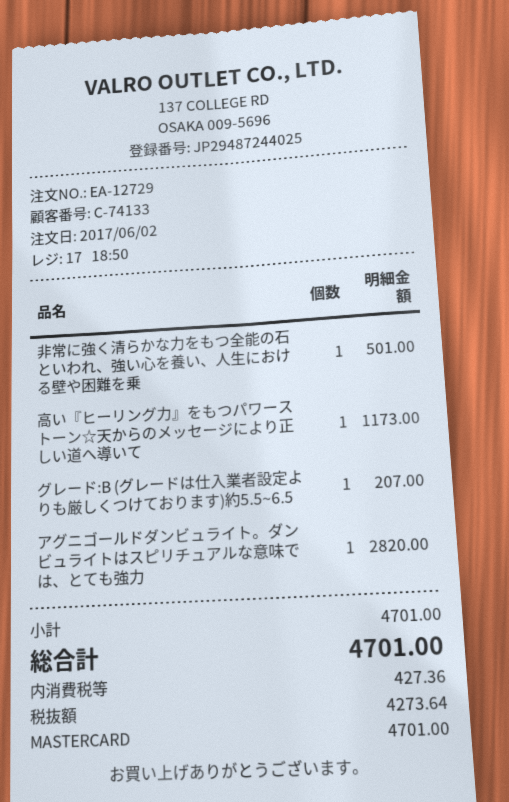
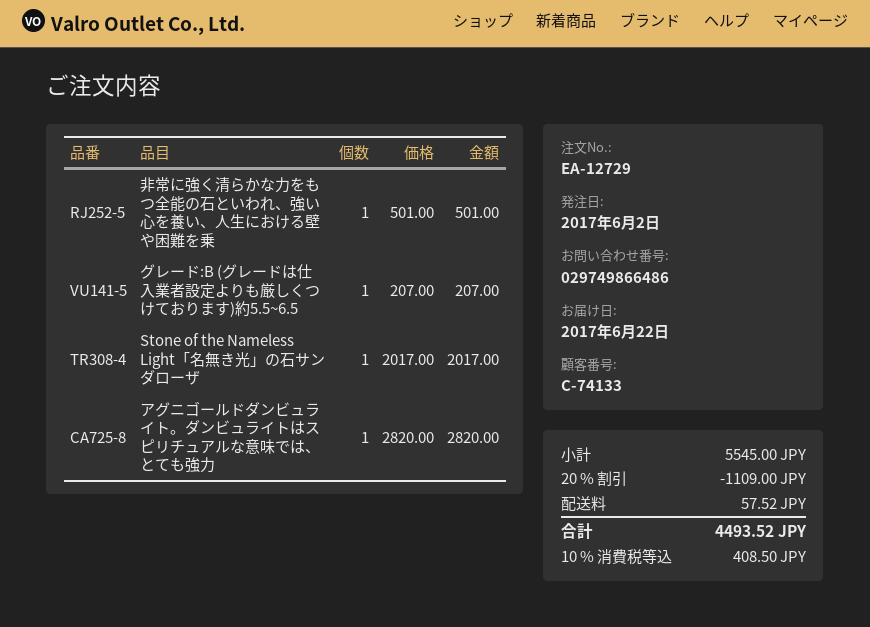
高い『ヒーリング力』をもつパワーストーン☆天からのメッセージにより正しい道へ導いて: 1 for 1173.00 -> none
Stone of the Nameless Light「名無き光」の石サンダローザ: none -> 1 for 2017.00
subtotal: 4701.00 -> 5545.00
discount: none -> 20% = 1109.00
shipping: none -> 57.52
tax: 427.36 -> 408.50
total: 4701.00 -> 4493.52

